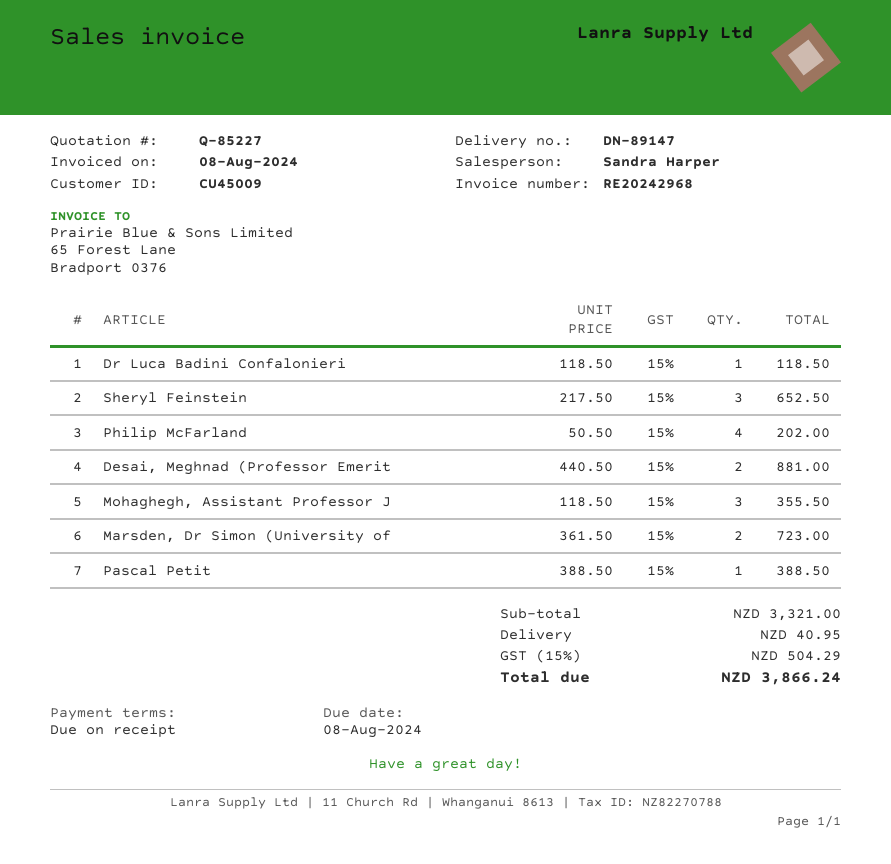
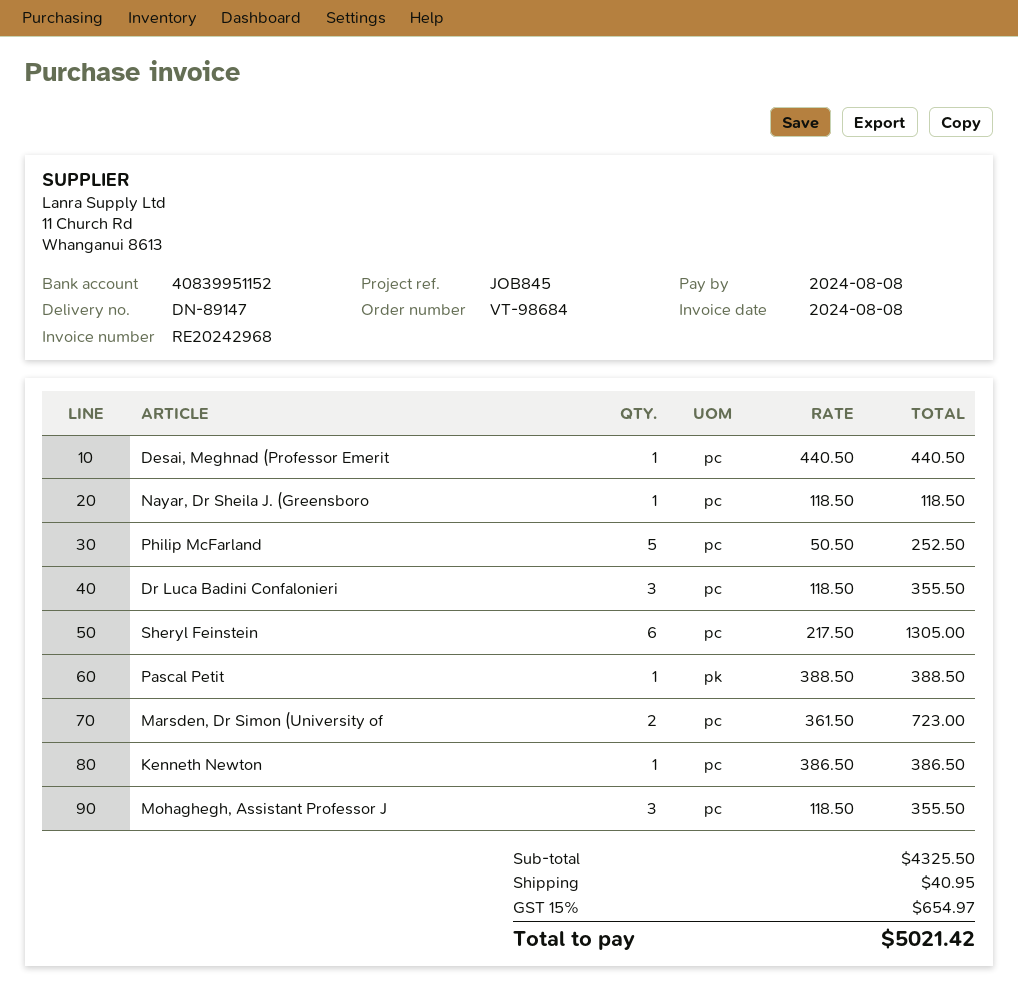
Dr Luca Badini Confalonieri: 1 x 118.50 = 118.50 -> 3 x 118.50 = 355.50
Sheryl Feinstein: 3 x 217.50 = 652.50 -> 6 x 217.50 = 1305.00
Philip McFarland: 4 x 50.50 = 202.00 -> 5 x 50.50 = 252.50
Desai, Meghnad (Professor Emerit: 2 x 440.50 = 881.00 -> 1 x 440.50 = 440.50
Nayar, Dr Sheila J. (Greensboro: none -> 1 x 118.50 = 118.50
Kenneth Newton: none -> 1 x 386.50 = 386.50
subtotal: 3321.00 -> 4325.50
tax: 15% = 504.29 -> 15% = 654.97
total: 3866.24 -> 5021.42

